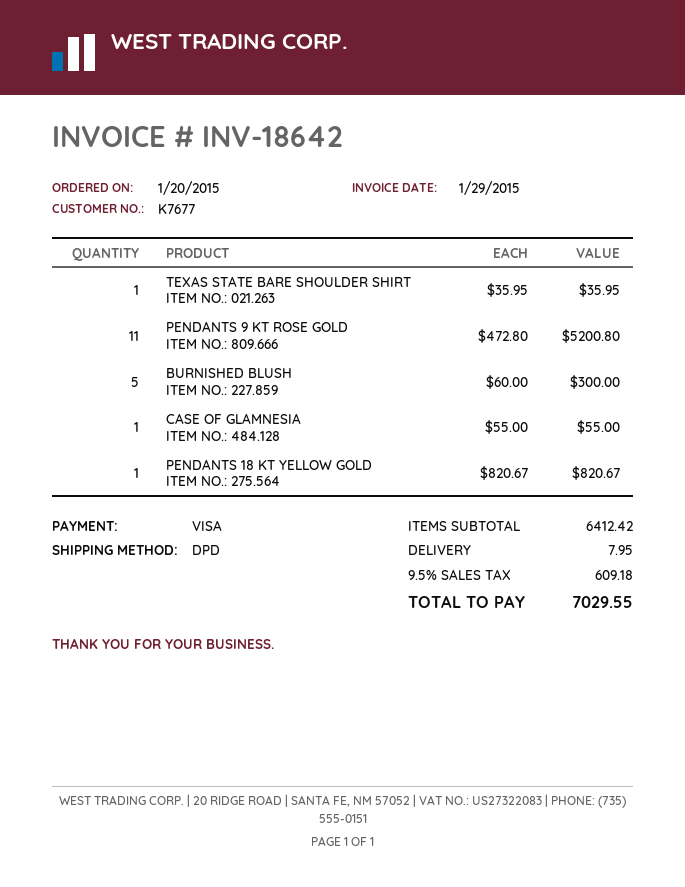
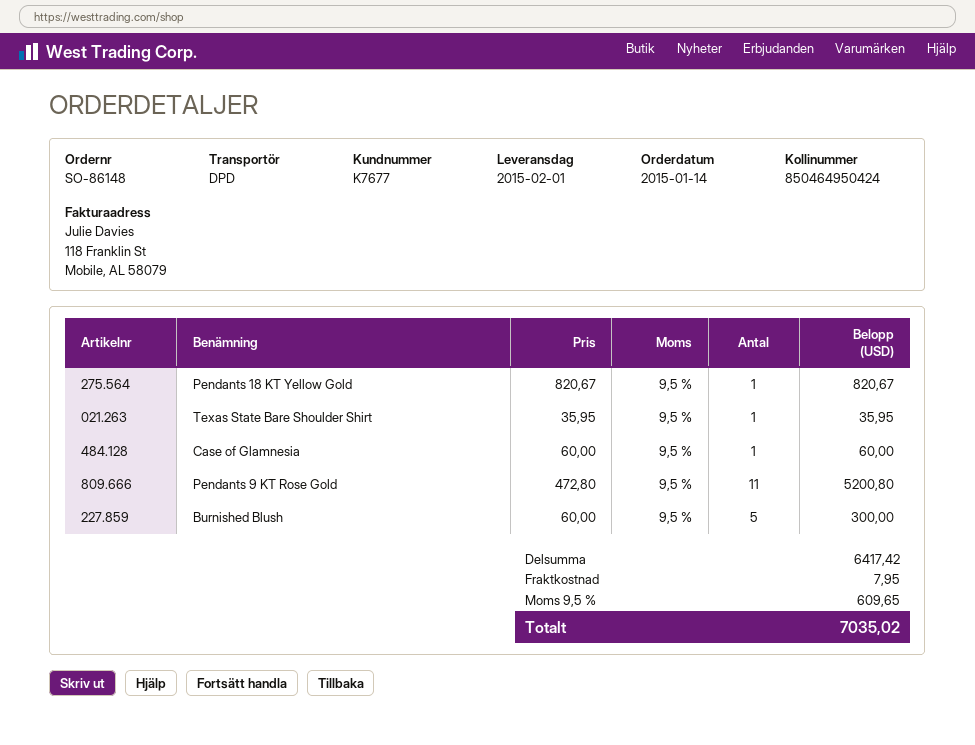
order date: 2015-01-20 -> 2015-01-14
CASE OF GLAMNESIA: 1 x 55.00 = 55.00 -> 1 x 60.00 = 60.00
subtotal: 6412.42 -> 6417.42
tax: 9.5% = 609.18 -> 9.5% = 609.65
total: 7029.55 -> 7035.02

